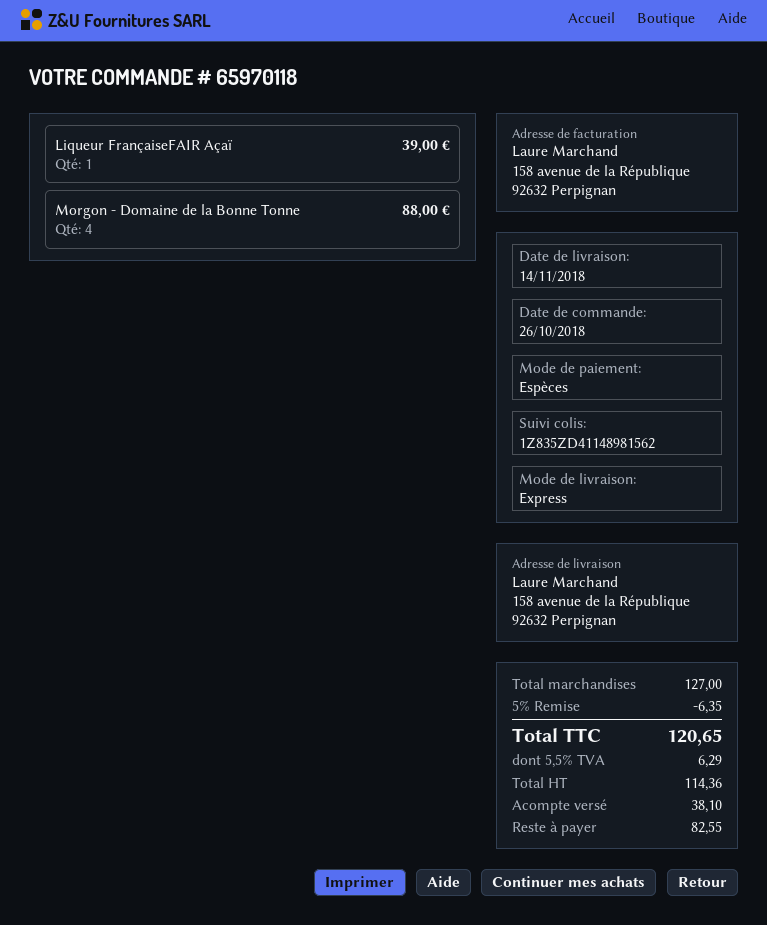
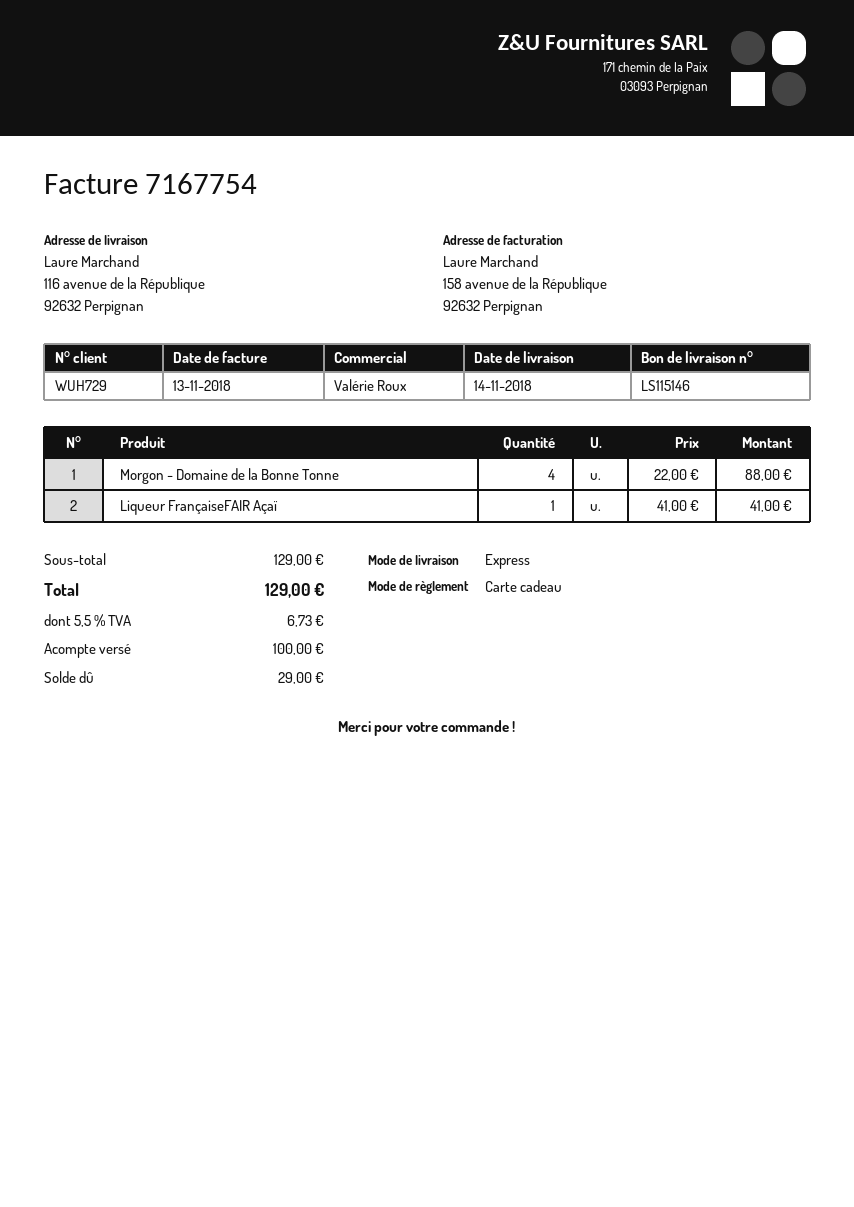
payment method: cash -> gift card
ship to: 158 avenue de la République, 92632 Perpignan -> 116 avenue de la République, 92632 Perpignan
Liqueur FrançaiseFAIR Açaï: 1 for 39.00 -> 1 for 41.00
subtotal: 127.00 -> 129.00
discount: 5% = 6.35 -> none
tax: 5.5% = 6.29 -> 5.5% = 6.73
total: 120.65 -> 129.00
deposit: 38.10 -> 100.00
balance: 82.55 -> 29.00

